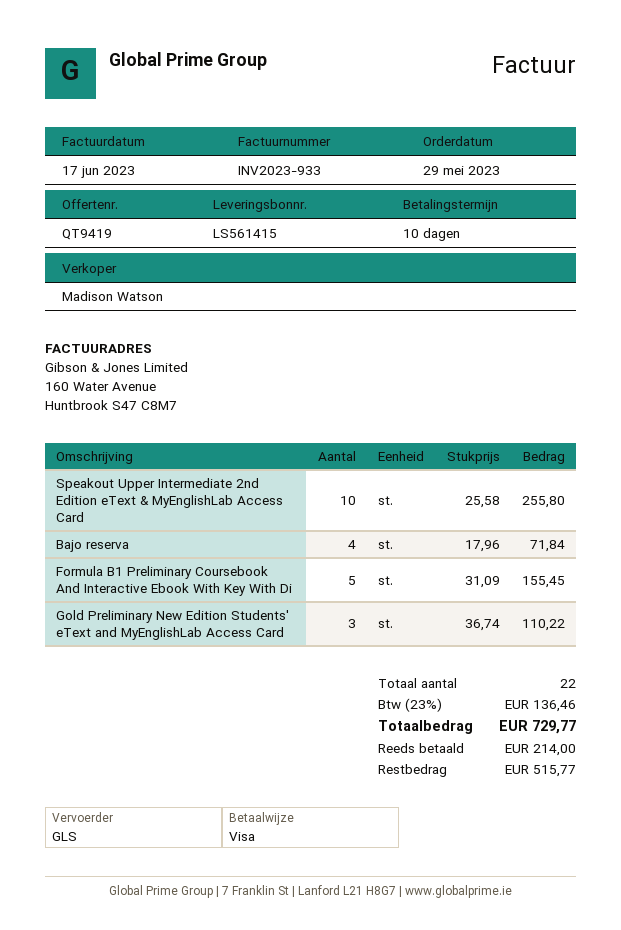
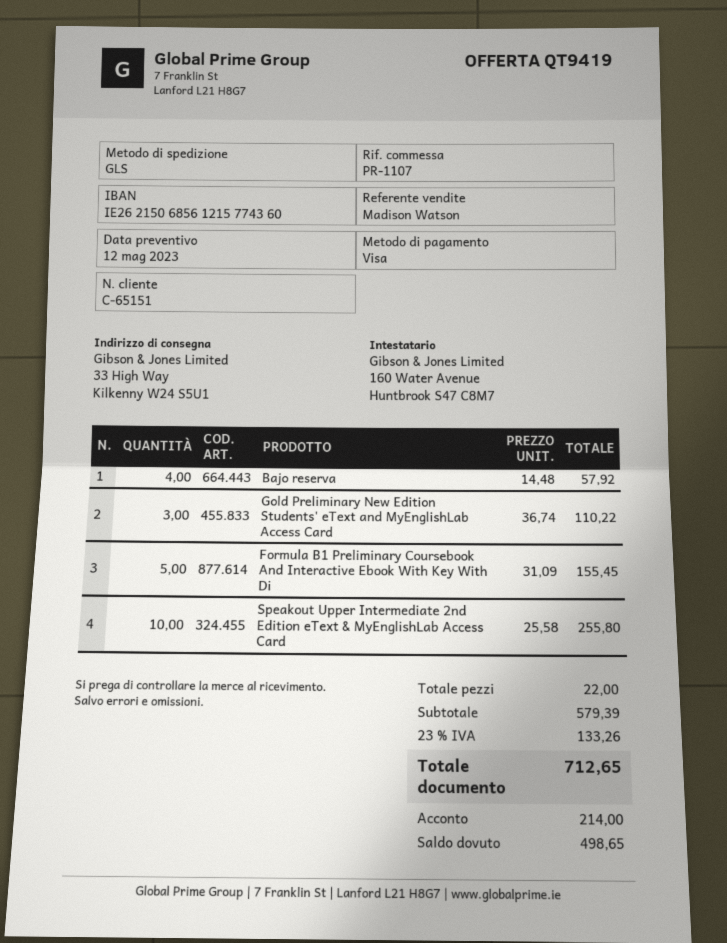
Bajo reserva: 4 x 17.96 = 71.84 -> 4 x 14.48 = 57.92
tax: 23% = 136.46 -> 23% = 133.26
total: 729.77 -> 712.65
balance: 515.77 -> 498.65

